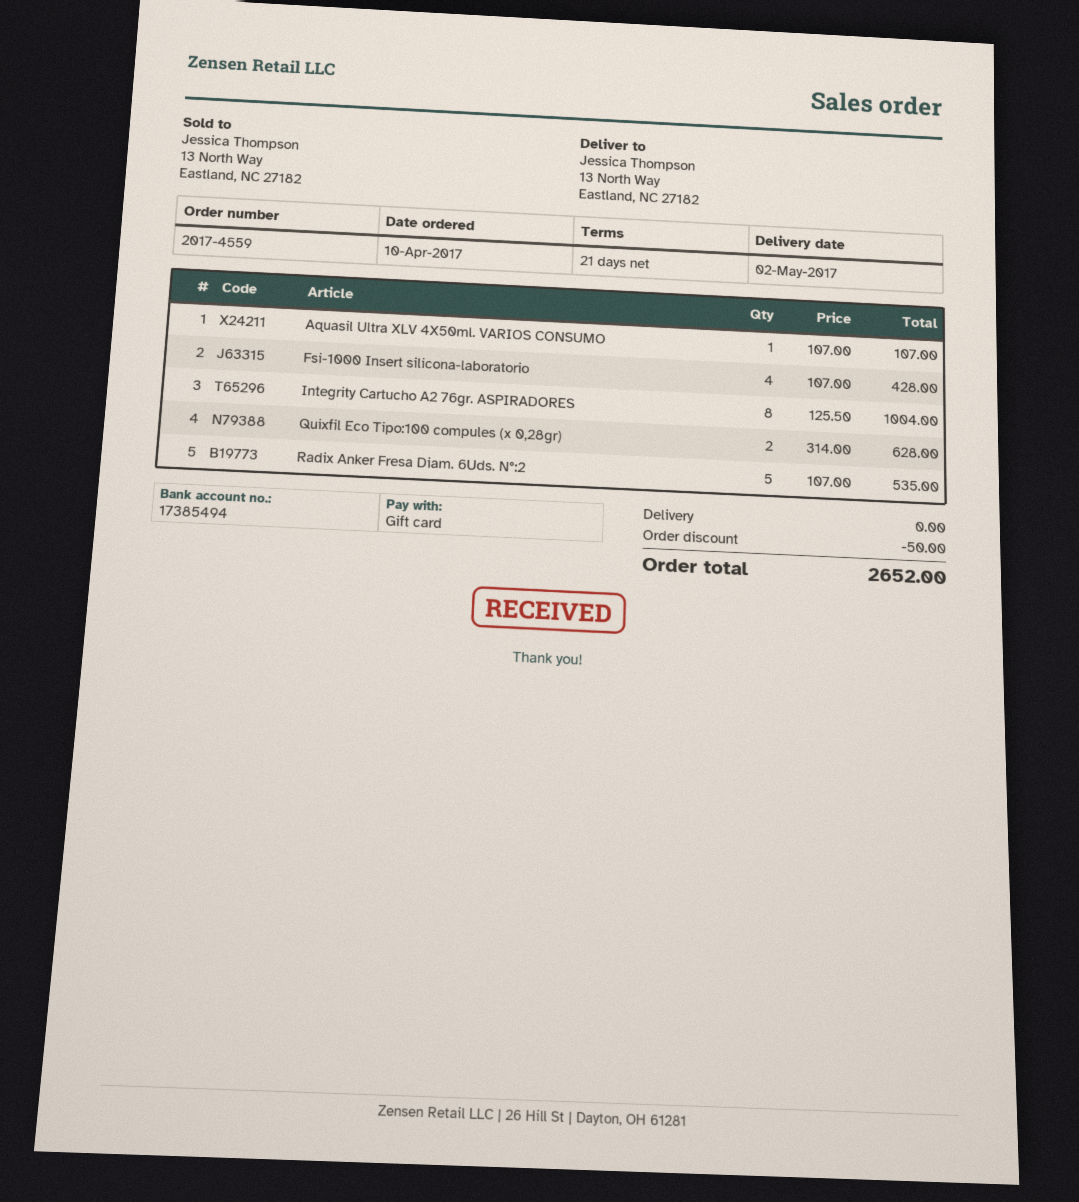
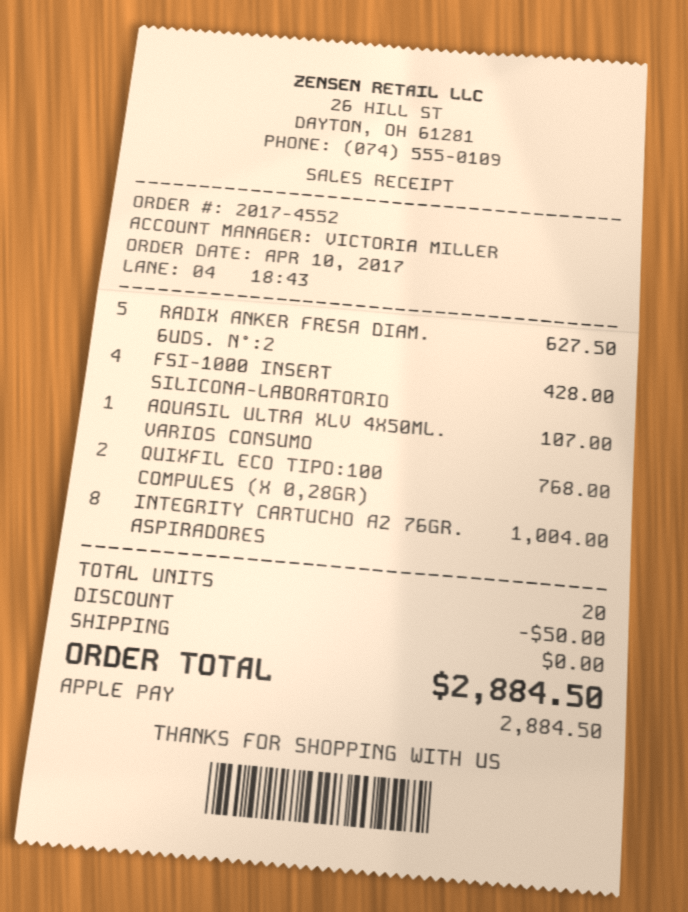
order number: 2017-4559 -> 2017-4552
payment method: gift card -> Apple Pay
Quixfil Eco Tipo:100 compules (x 0,28gr): 2 for 628.00 -> 2 for 768.00
Radix Anker Fresa Diam. 6Uds. N°:2: 5 for 535.00 -> 5 for 627.50
total: 2652.00 -> 2884.50

